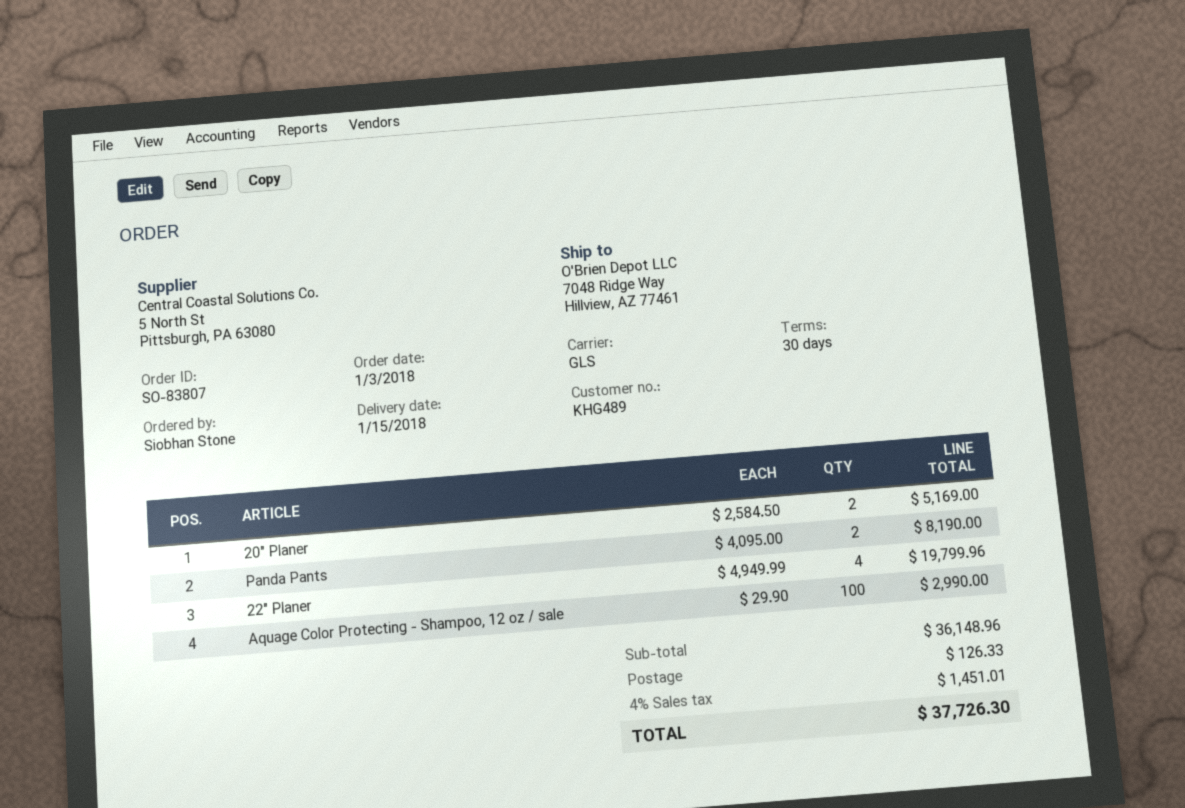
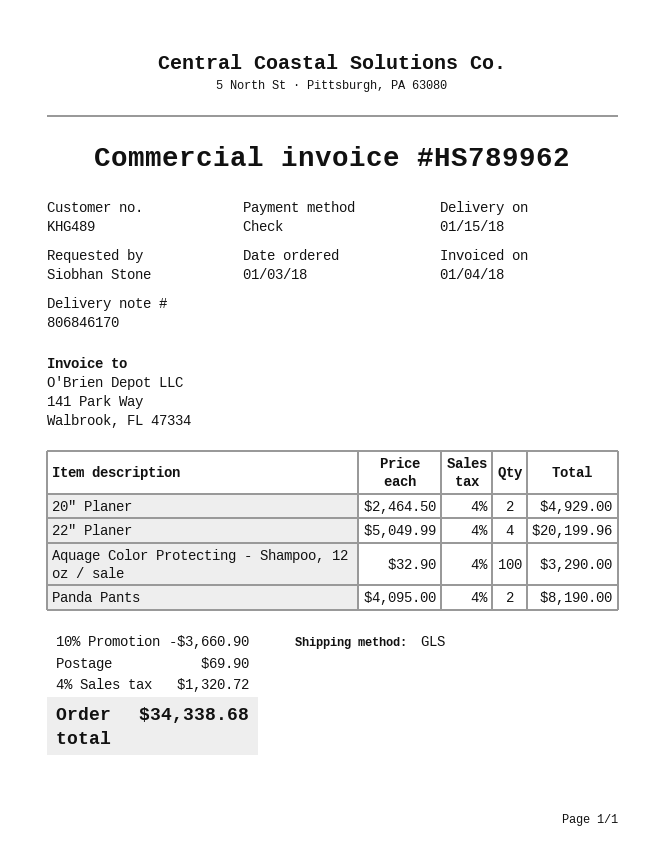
20" Planer: 2 x 2584.50 = 5169.00 -> 2 x 2464.50 = 4929.00
22" Planer: 4 x 4949.99 = 19799.96 -> 4 x 5049.99 = 20199.96
Aquage Color Protecting - Shampoo, 12 oz / sale: 100 x 29.90 = 2990.00 -> 100 x 32.90 = 3290.00
discount: none -> 10% = 3660.90
shipping: 126.33 -> 69.90
tax: 4% = 1451.01 -> 4% = 1320.72
total: 37726.30 -> 34338.68

